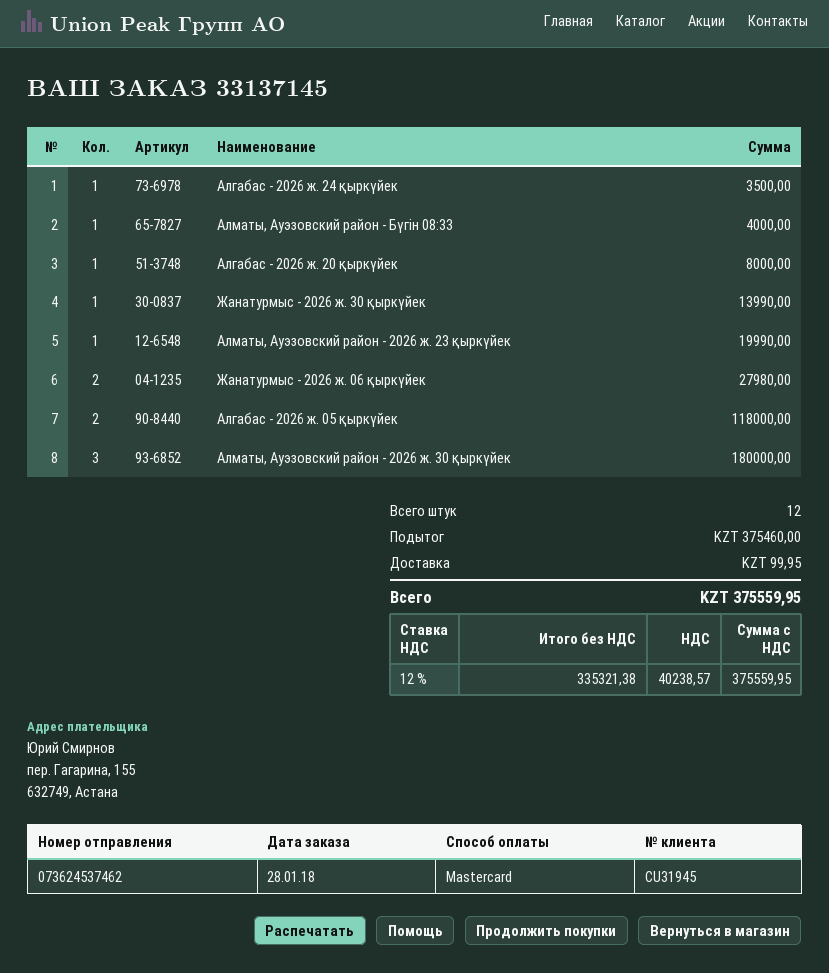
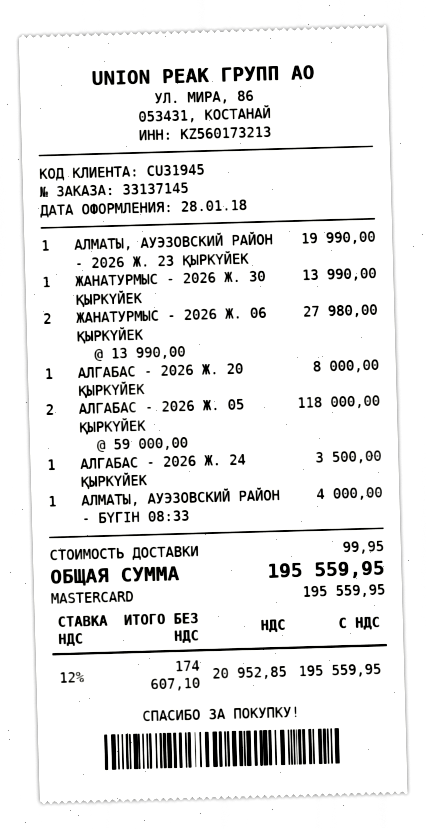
Алматы, Ауэзовский район - 2026 ж. 30 қыркүйек: 3 for 180000.00 -> none
net: 335321.38 -> 174607.10
tax: 12% = 40238.57 -> 12% = 20952.85
total: 375559.95 -> 195559.95

